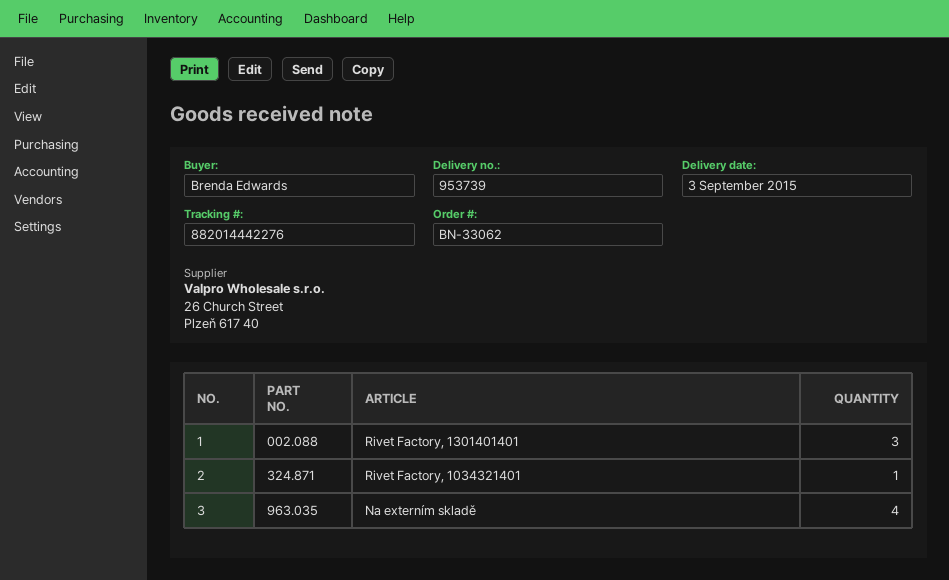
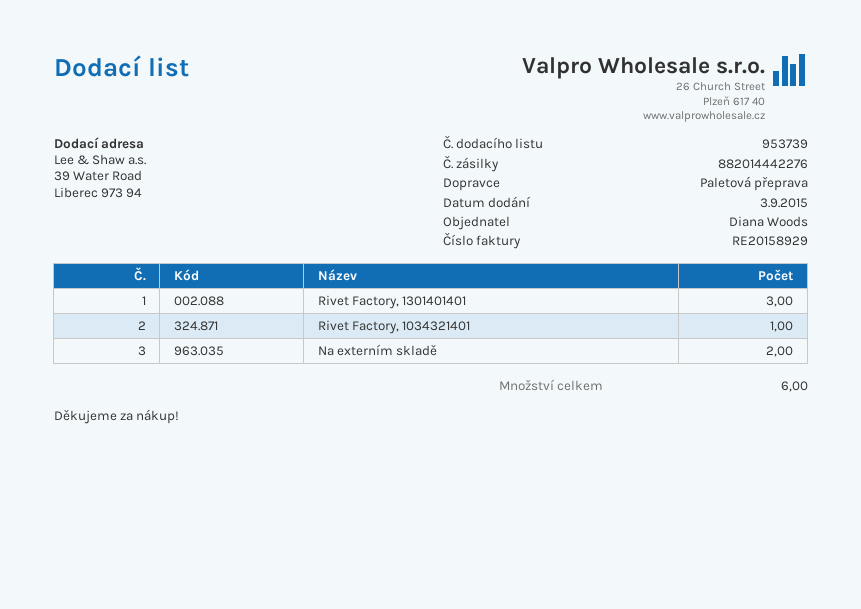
ordered by: Brenda Edwards -> Diana Woods
Na externím skladě: 4 -> 2

